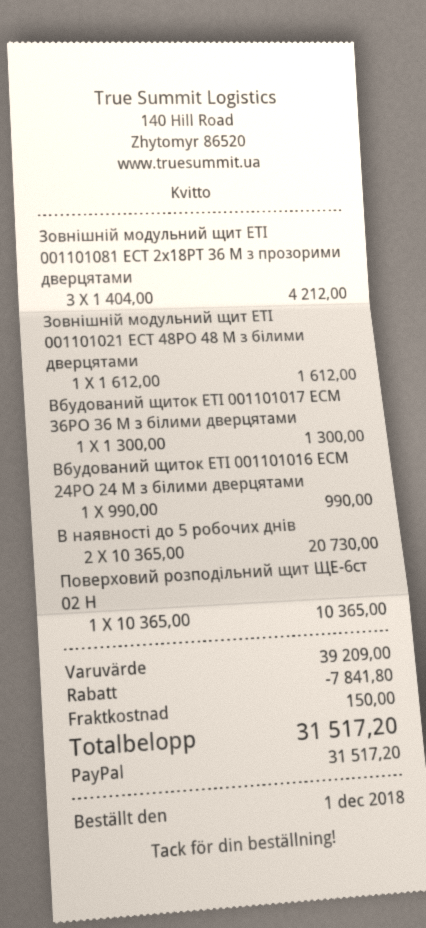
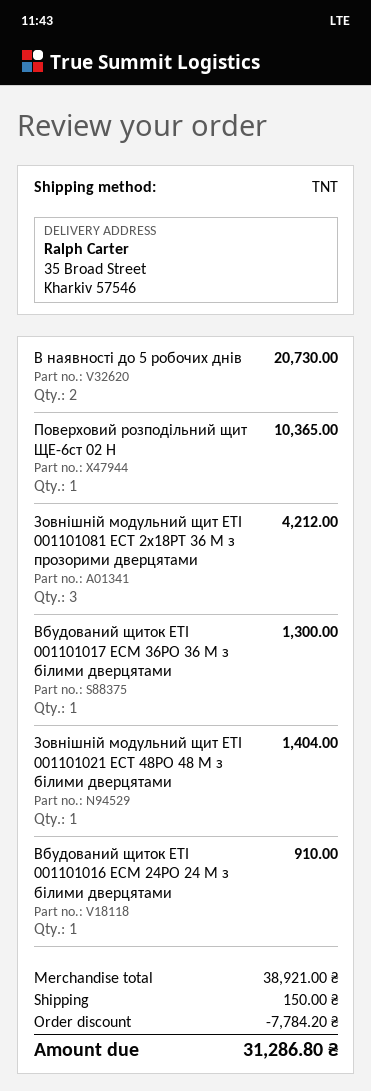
Зовнішній модульний щит ETI 001101021 ECT 48PO 48 М з білими дверцятами: 1 for 1612.00 -> 1 for 1404.00
Вбудований щиток ETI 001101016 ECМ 24PO 24 М з білими дверцятами: 1 for 990.00 -> 1 for 910.00
subtotal: 39209.00 -> 38921.00
discount: 7841.80 -> 7784.20
total: 31517.20 -> 31286.80

